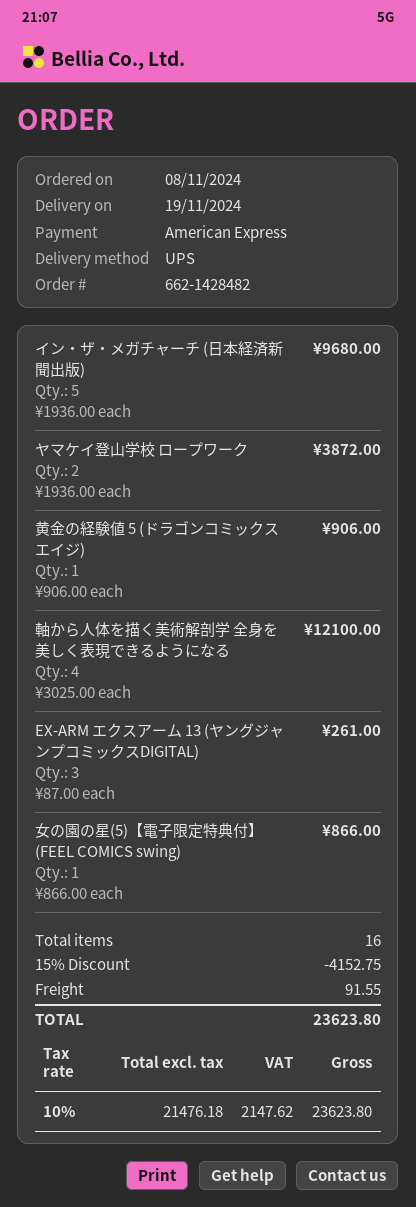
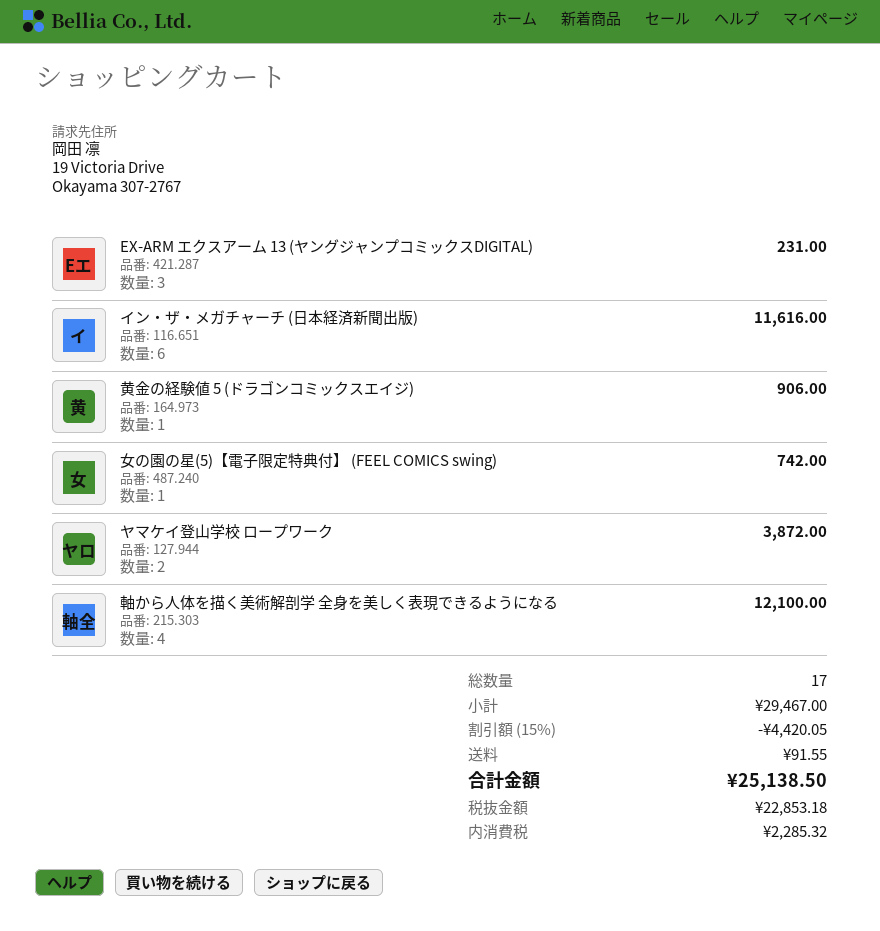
イン・ザ・メガチャーチ (日本経済新聞出版): 5 for 9680.00 -> 6 for 11616.00
EX-ARM エクスアーム 13 (ヤングジャンプコミックスDIGITAL): 3 for 261.00 -> 3 for 231.00
女の園の星(5)【電子限定特典付】 (FEEL COMICS swing): 1 for 866.00 -> 1 for 742.00
total quantity: 16 -> 17
discount: 15% = 4152.75 -> 15% = 4420.05
net: 21476.18 -> 22853.18
tax: 2147.62 -> 2285.32
total: 23623.80 -> 25138.50

